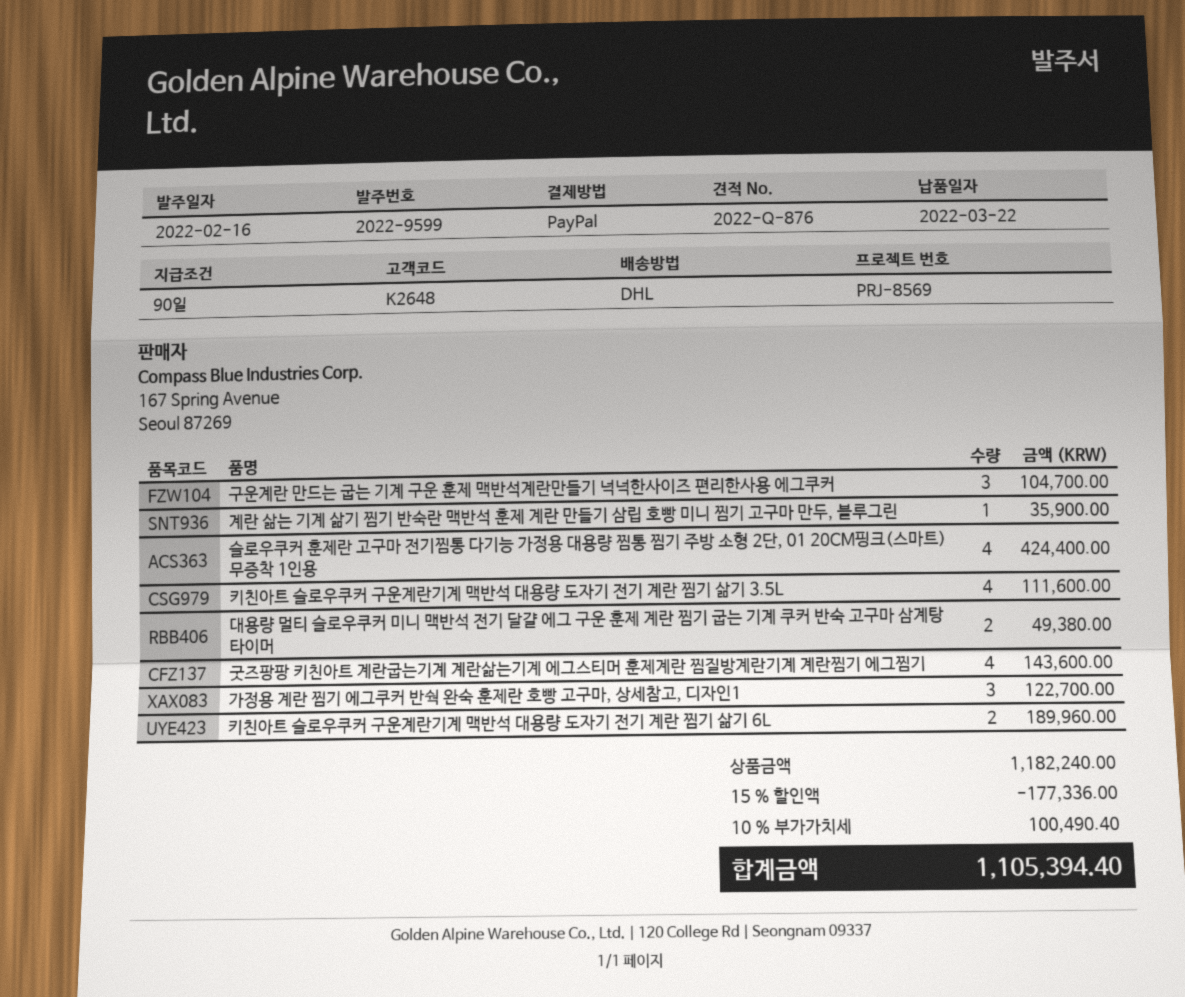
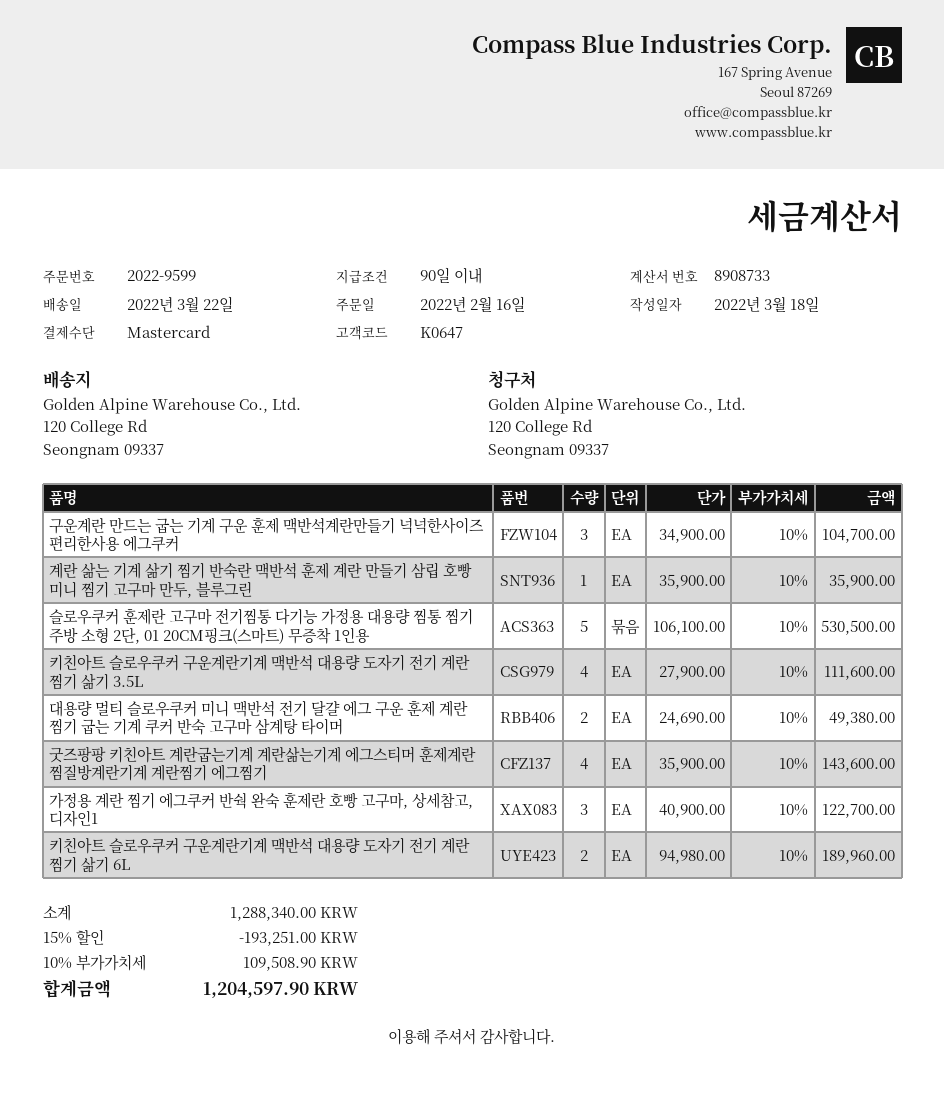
customer number: K2648 -> K0647
payment method: PayPal -> Mastercard
슬로우쿠커 훈제란 고구마 전기찜통 다기능 가정용 대용량 찜통 찜기 주방 소형 2단, 01 20CM핑크(스마트) 무증착 1인용: 4 for 424400.00 -> 5 for 530500.00
subtotal: 1182240.00 -> 1288340.00
discount: 15% = 177336.00 -> 15% = 193251.00
tax: 10% = 100490.40 -> 10% = 109508.90
total: 1105394.40 -> 1204597.90

